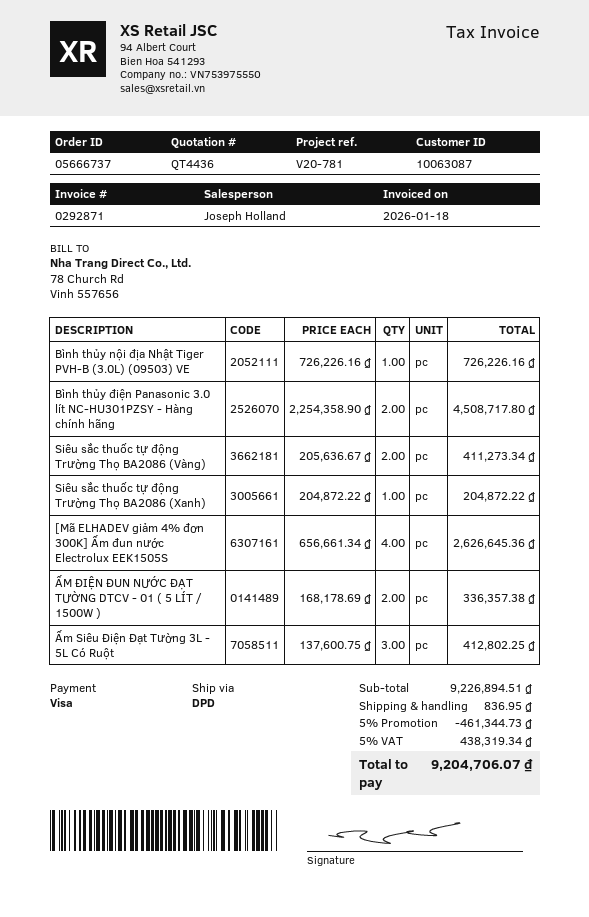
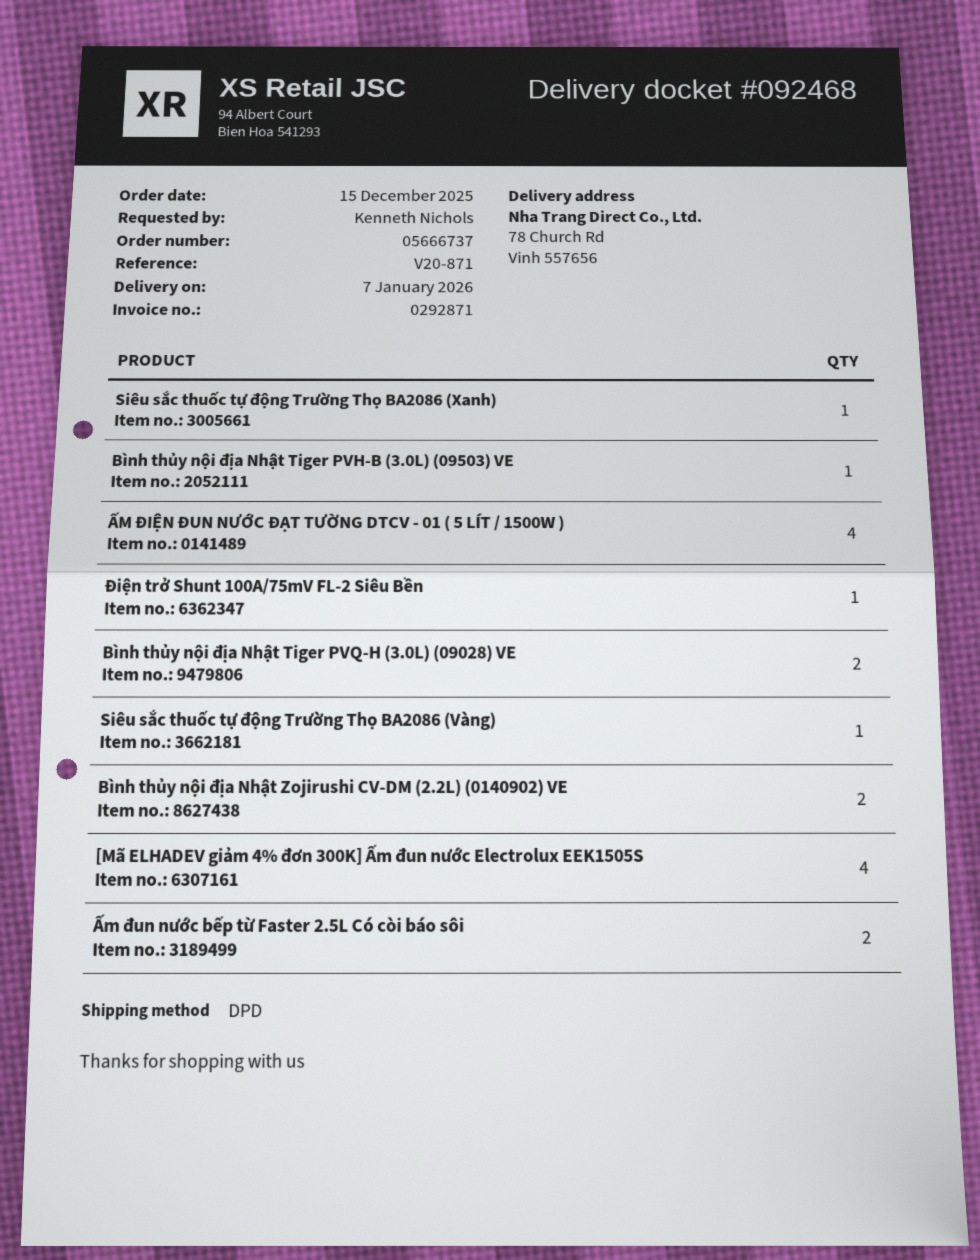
reference: V20-781 -> V20-871
Bình thủy điện Panasonic 3.0 lít NC-HU301PZSY - Hàng chính hãng: 2 -> none
Siêu sắc thuốc tự động Trường Thọ BA2086 (Vàng): 2 -> 1
ẤM ĐIỆN ĐUN NƯỚC ĐẠT TƯỜNG DTCV - 01 ( 5 LÍT / 1500W ): 2 -> 4
Ấm Siêu Điện Đạt Tường 3L - 5L Có Ruột: 3 -> none
Điện trở Shunt 100A/75mV FL-2 Siêu Bền: none -> 1
Bình thủy nội địa Nhật Tiger PVQ-H (3.0L) (09028) VE: none -> 2
Bình thủy nội địa Nhật Zojirushi CV-DM (2.2L) (0140902) VE: none -> 2
Ấm đun nước bếp từ Faster 2.5L Có còi báo sôi: none -> 2

